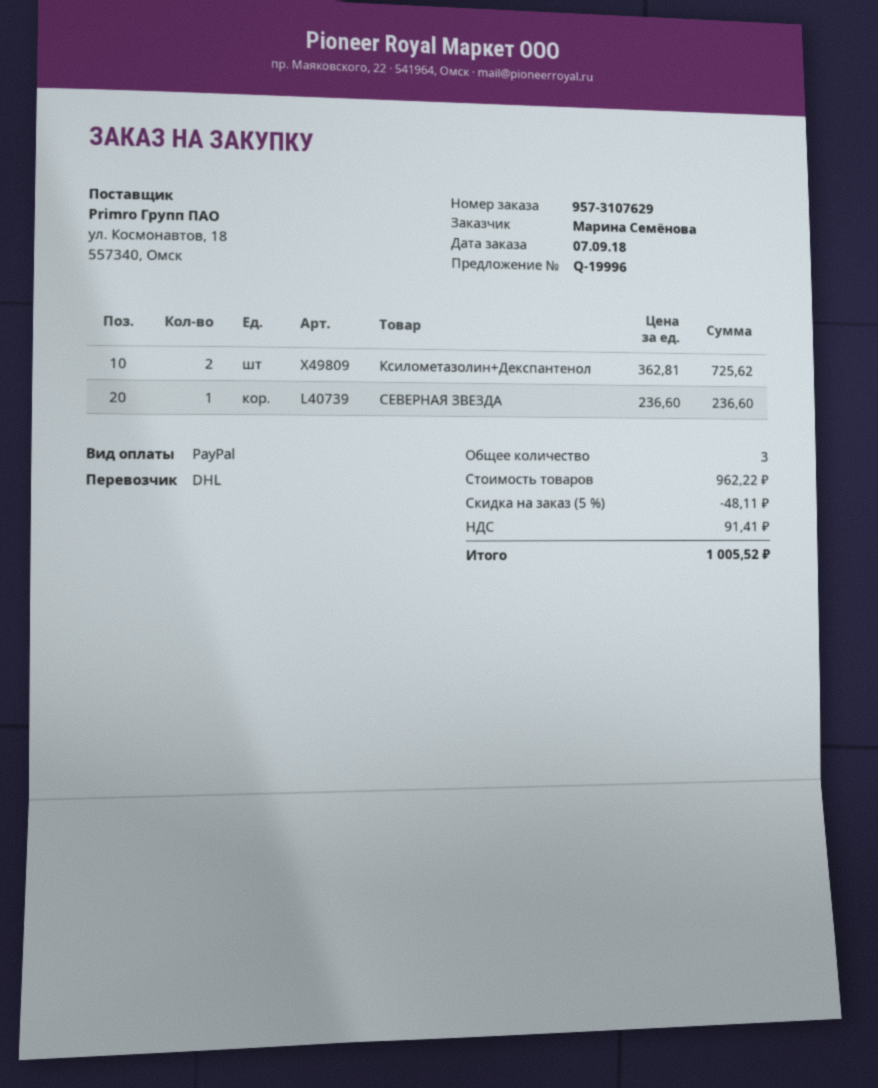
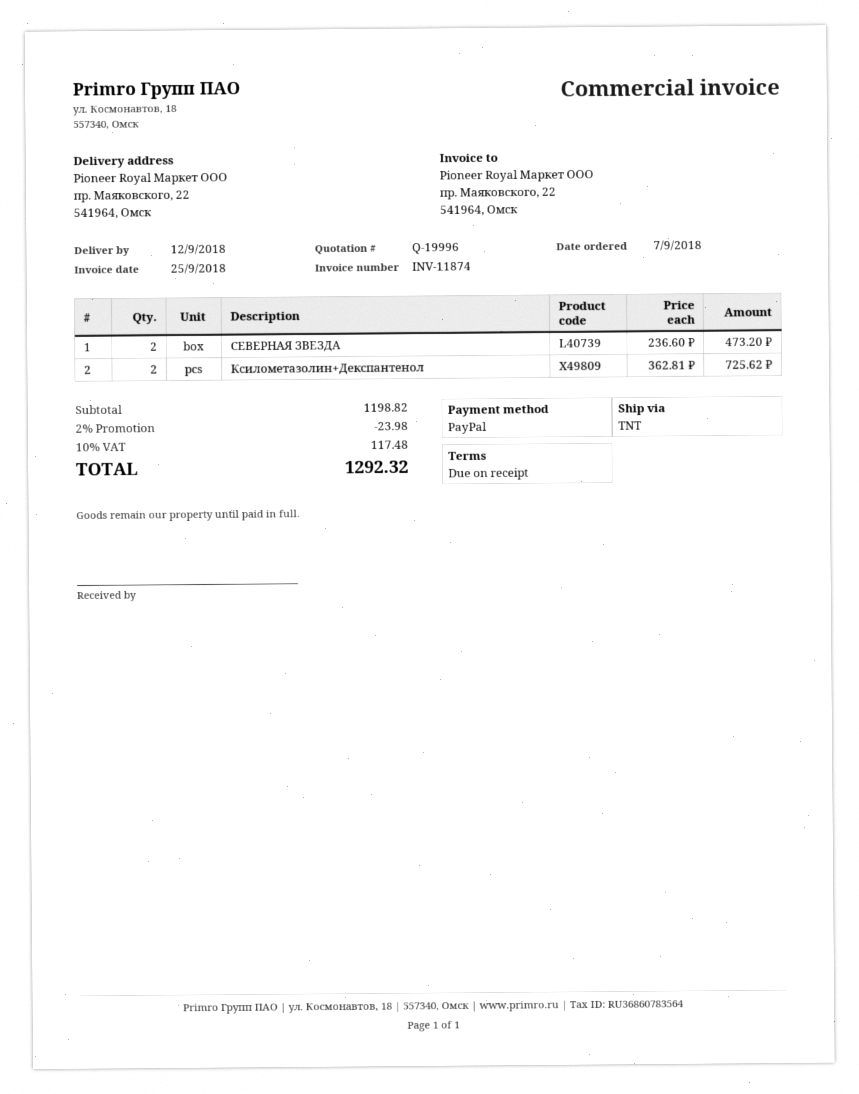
shipping method: DHL -> TNT
СЕВЕРНАЯ ЗВЕЗДА: 1 x 236.60 = 236.60 -> 2 x 236.60 = 473.20
subtotal: 962.22 -> 1198.82
discount: 5% = 48.11 -> 2% = 23.98
tax: 91.41 -> 117.48
total: 1005.52 -> 1292.32

